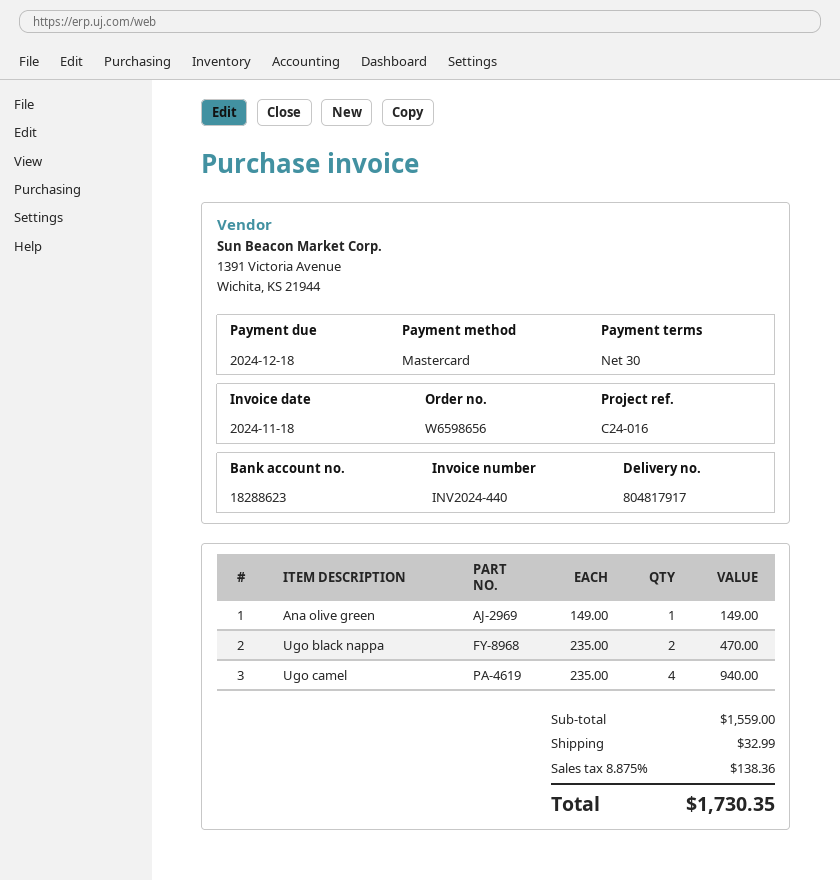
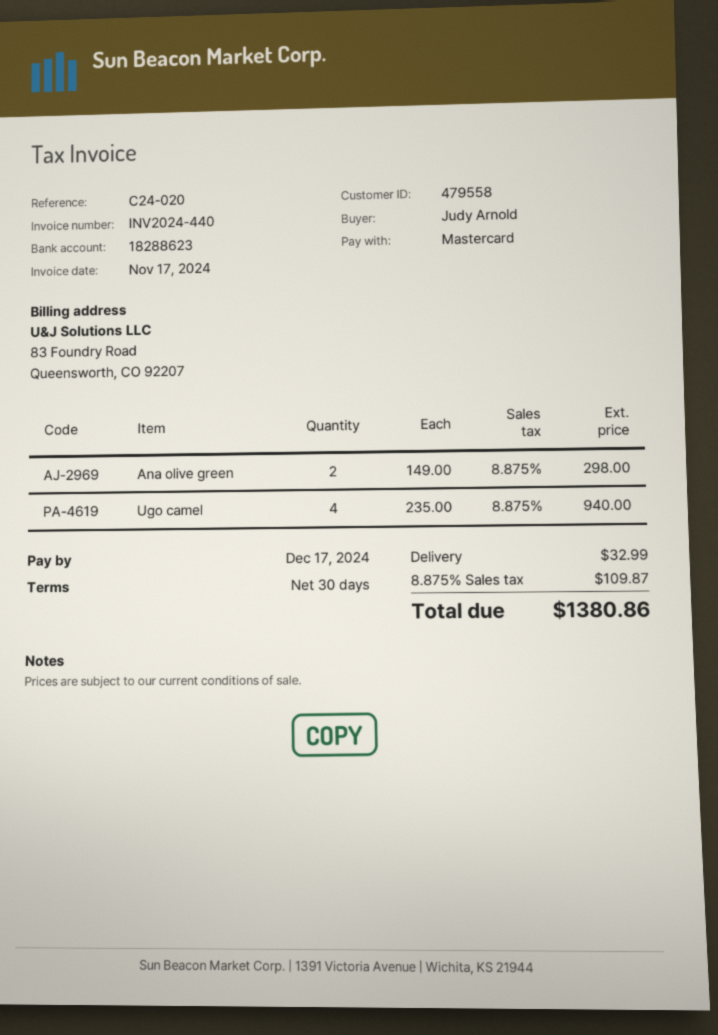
invoice date: 2024-11-18 -> 2024-11-17
due date: 2024-12-18 -> 2024-12-17
reference: C24-016 -> C24-020
Ana olive green: 1 x 149.00 = 149.00 -> 2 x 149.00 = 298.00
Ugo black nappa: 2 x 235.00 = 470.00 -> none
tax: 8.875% = 138.36 -> 8.875% = 109.87
total: 1730.35 -> 1380.86

